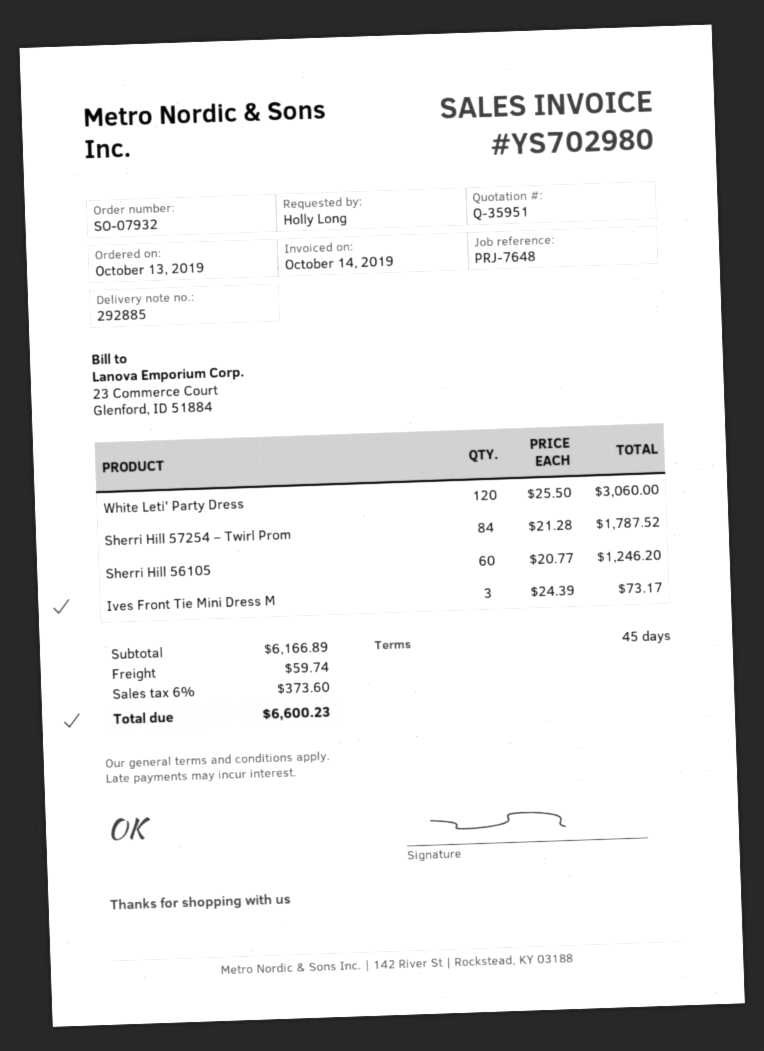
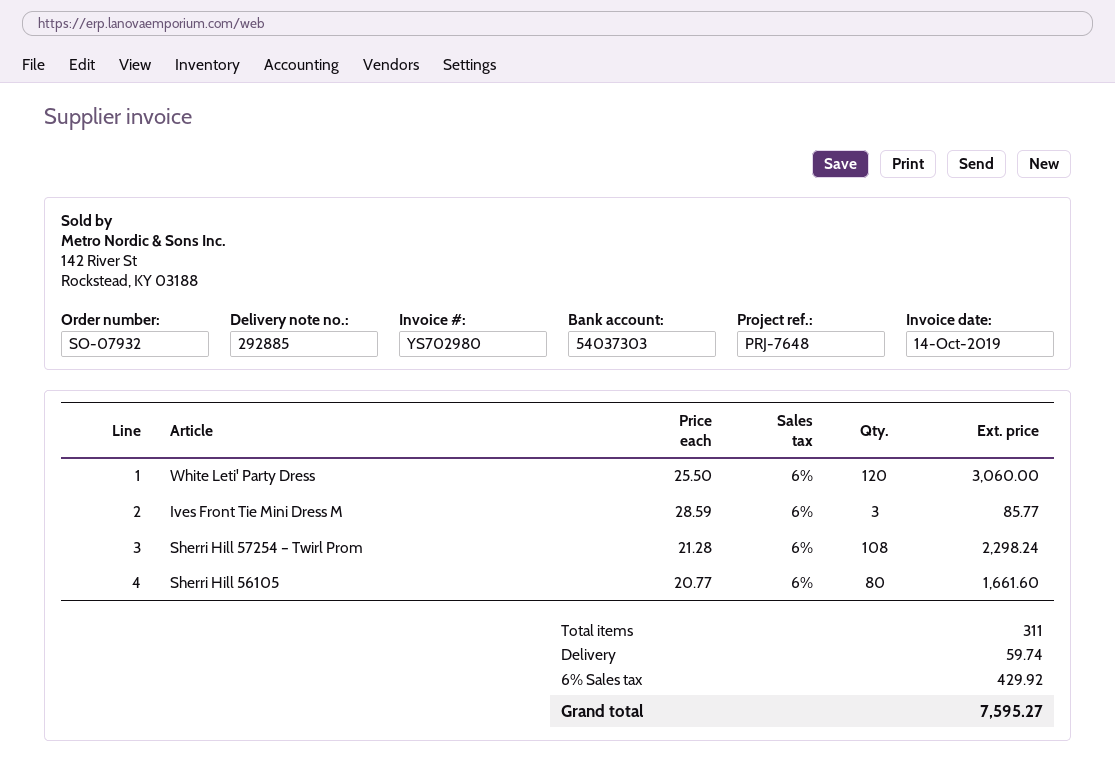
Sherri Hill 57254 – Twirl Prom: 84 x 21.28 = 1787.52 -> 108 x 21.28 = 2298.24
Sherri Hill 56105: 60 x 20.77 = 1246.20 -> 80 x 20.77 = 1661.60
Ives Front Tie Mini Dress M: 3 x 24.39 = 73.17 -> 3 x 28.59 = 85.77
tax: 6% = 373.60 -> 6% = 429.92
total: 6600.23 -> 7595.27

